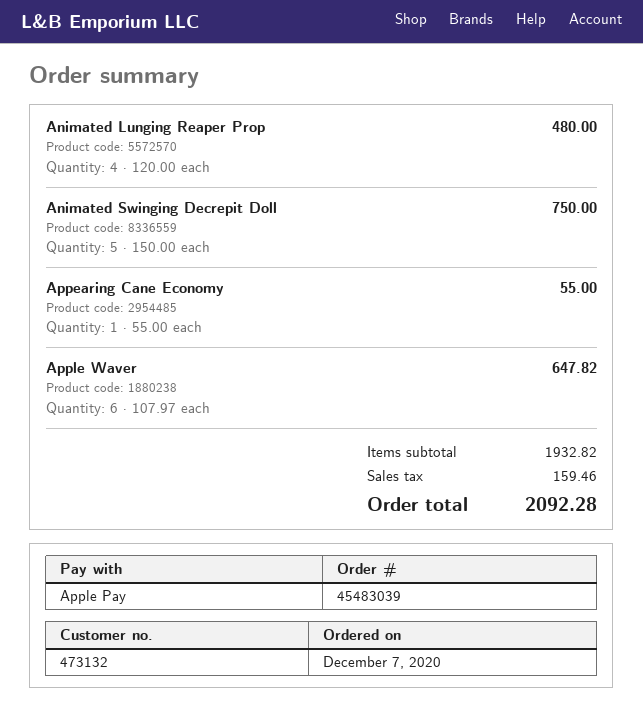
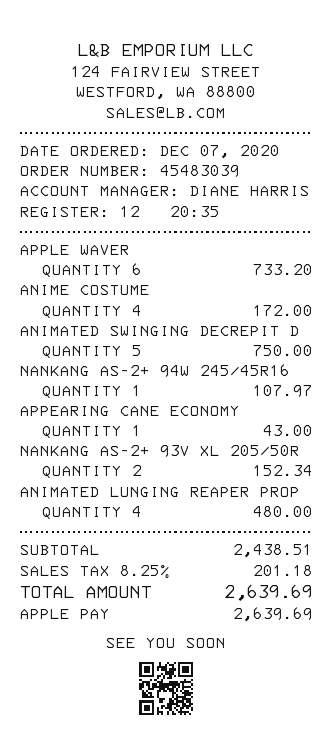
Appearing Cane Economy: 1 for 55.00 -> 1 for 43.00
Apple Waver: 6 for 647.82 -> 6 for 733.20
ANIME COSTUME: none -> 4 for 172.00
NANKANG AS-2+ 94W 245/45R16: none -> 1 for 107.97
NANKANG AS-2+ 93V XL 205/50R: none -> 2 for 152.34
subtotal: 1932.82 -> 2438.51
tax: 159.46 -> 201.18
total: 2092.28 -> 2639.69

